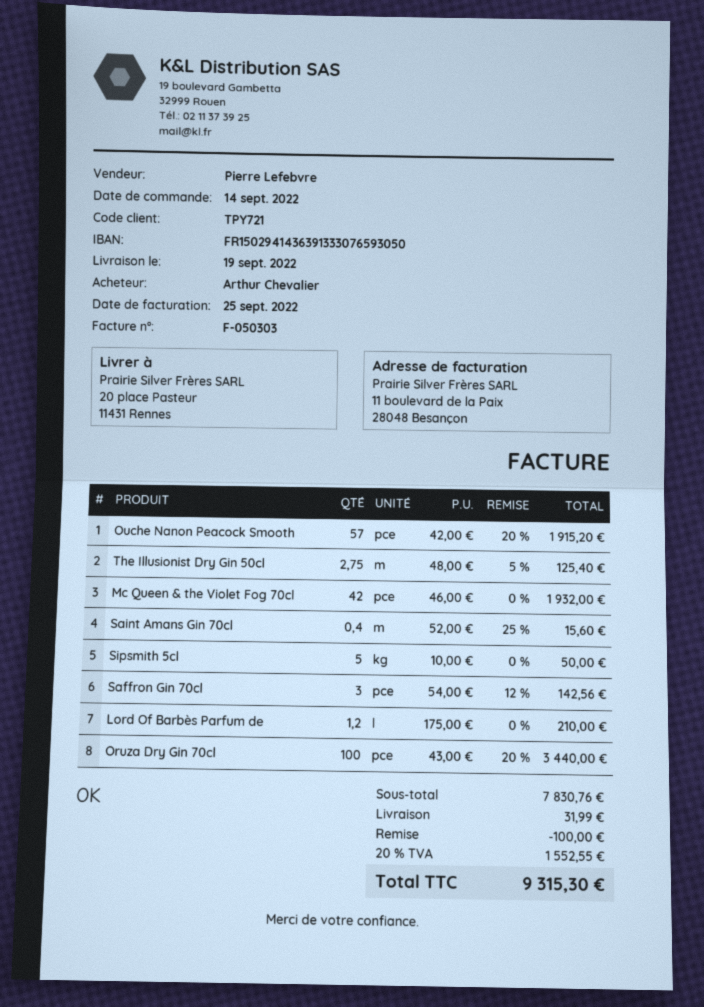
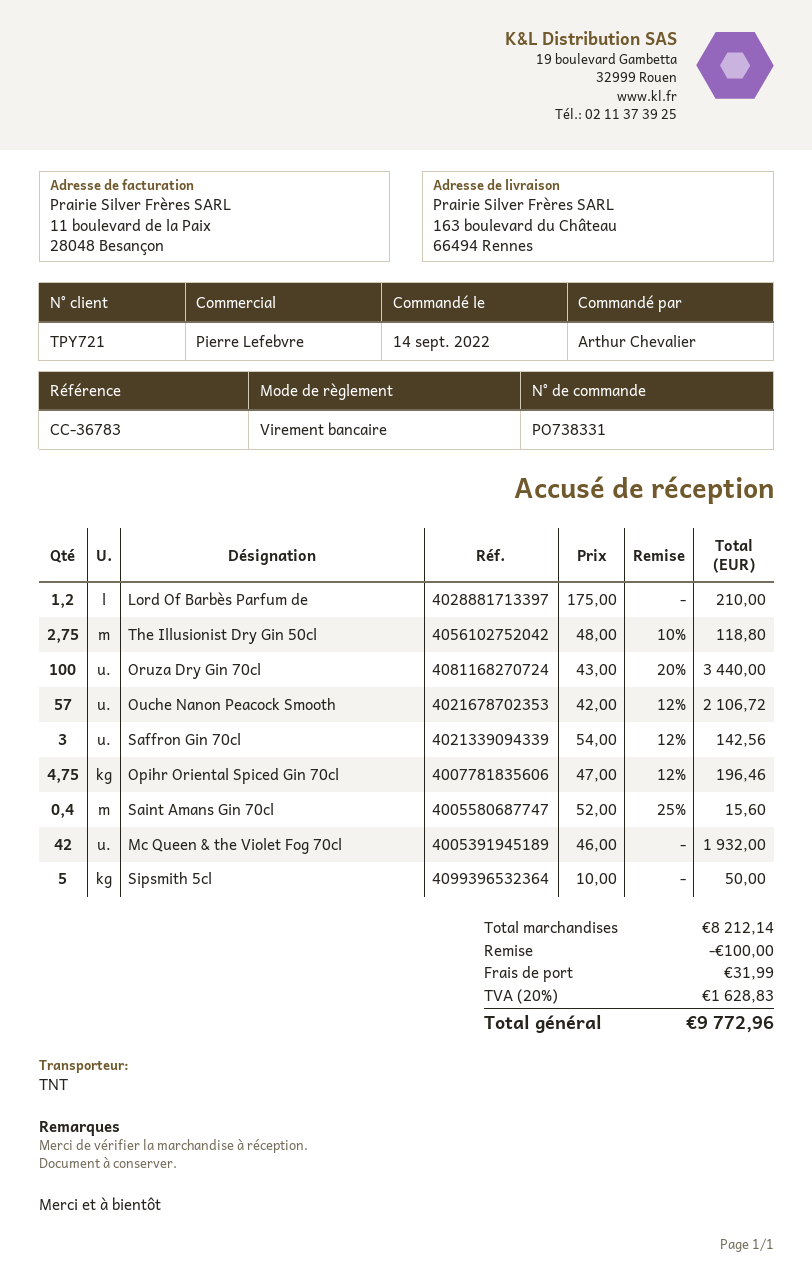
ship to: 20 place Pasteur, 11431 Rennes -> 163 boulevard du Château, 66494 Rennes
Ouche Nanon Peacock Smooth: 57 x 42.00 - 20% = 1915.20 -> 57 x 42.00 - 12% = 2106.72
The Illusionist Dry Gin 50cl: 2.75 x 48.00 - 5% = 125.40 -> 2.75 x 48.00 - 10% = 118.80
Opihr Oriental Spiced Gin 70cl: none -> 4.75 x 47.00 - 12% = 196.46
subtotal: 7830.76 -> 8212.14
tax: 20% = 1552.55 -> 20% = 1628.83
total: 9315.30 -> 9772.96

